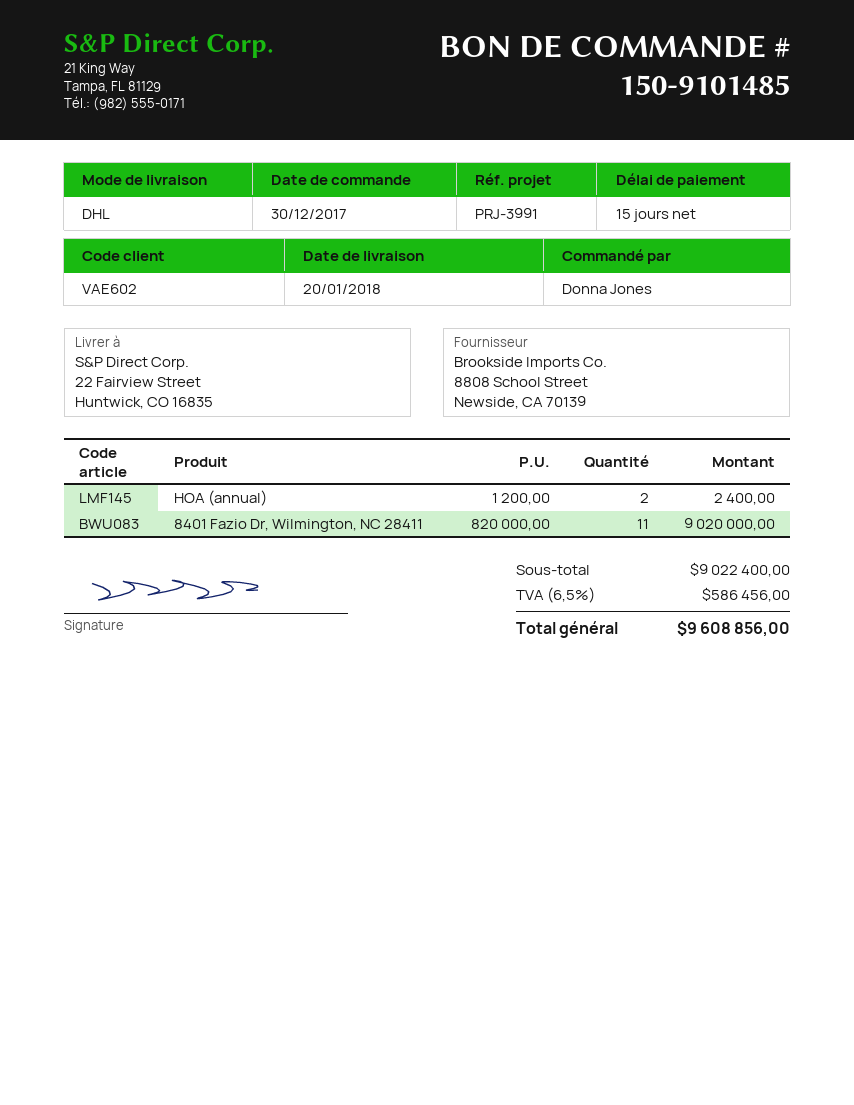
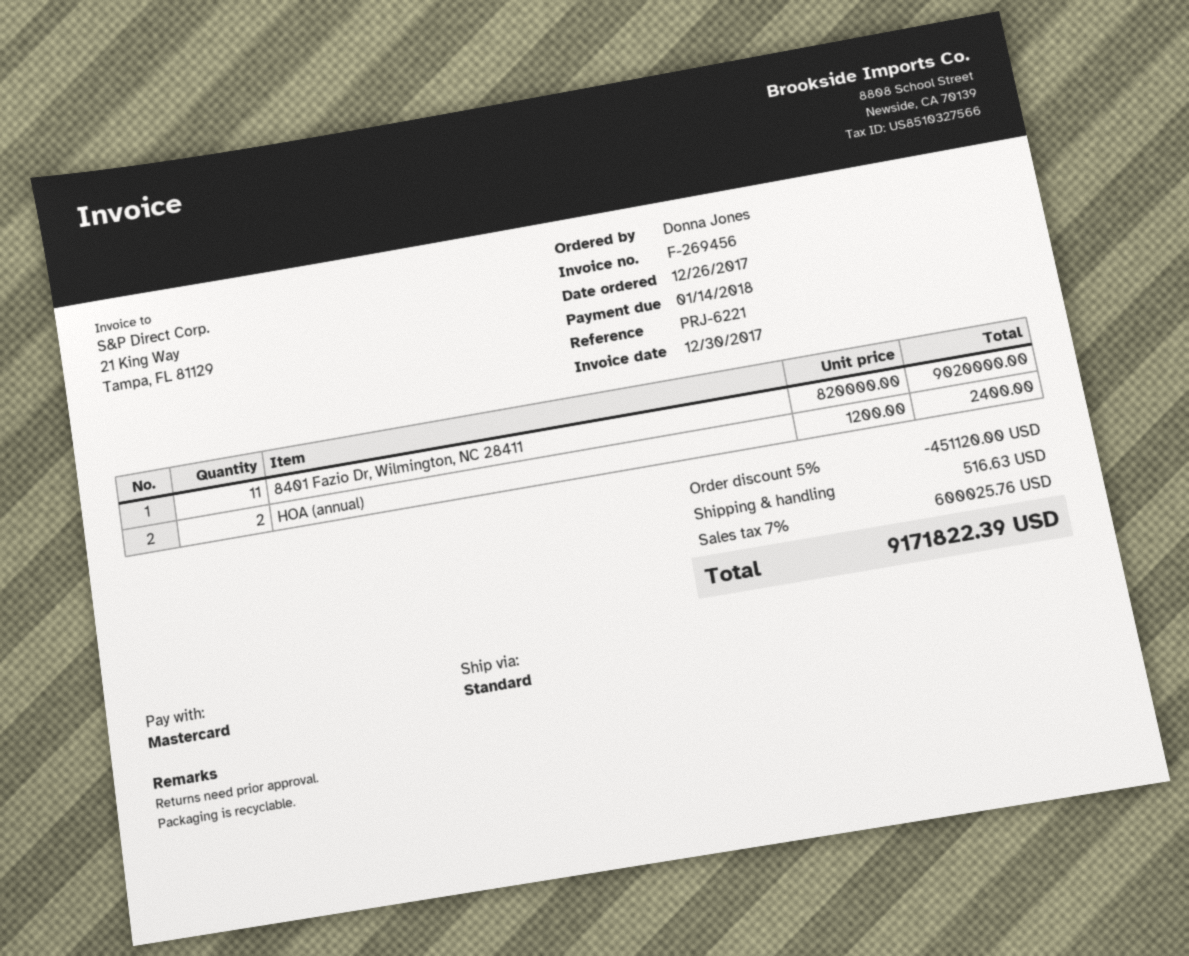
order date: 2017-12-30 -> 2017-12-26
reference: PRJ-3991 -> PRJ-6221
shipping method: DHL -> standard
discount: none -> 5% = 451120.00
shipping: none -> 516.63
tax: 6.5% = 586456.00 -> 7% = 600025.76
total: 9608856.00 -> 9171822.39

